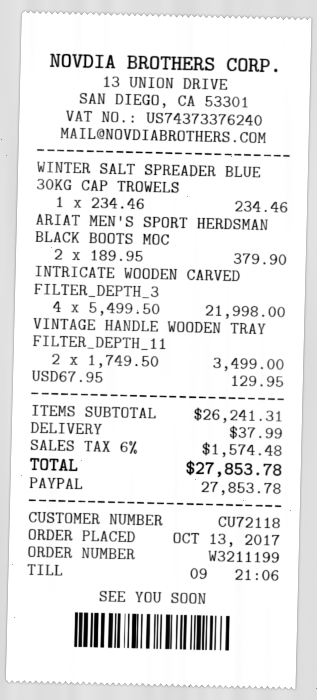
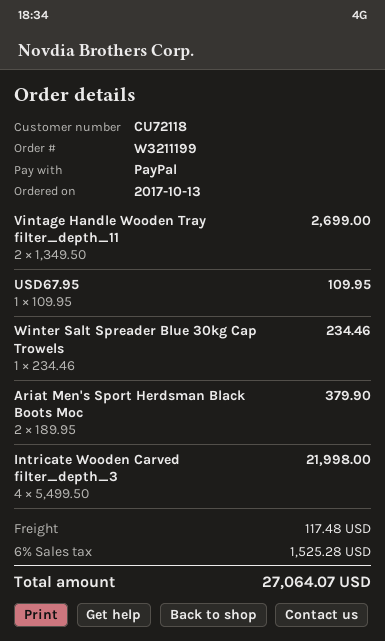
VINTAGE HANDLE WOODEN TRAY FILTER_DEPTH_11: 2 x 1749.50 = 3499.00 -> 2 x 1349.50 = 2699.00
USD67.95: 1 x 129.95 = 129.95 -> 1 x 109.95 = 109.95
shipping: 37.99 -> 117.48
tax: 6% = 1574.48 -> 6% = 1525.28
total: 27853.78 -> 27064.07

